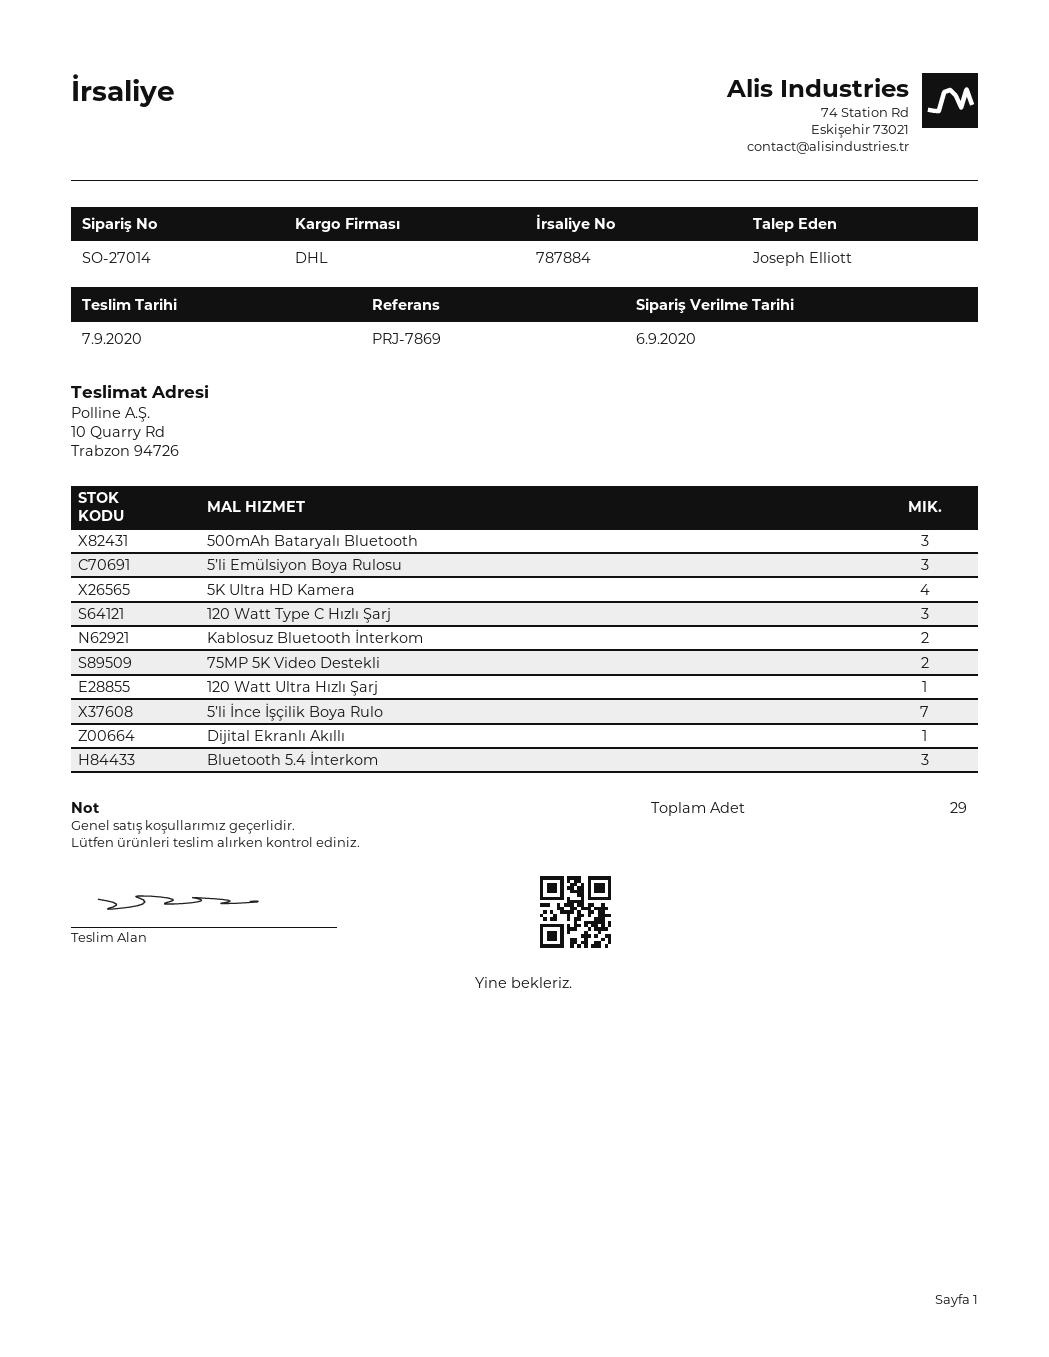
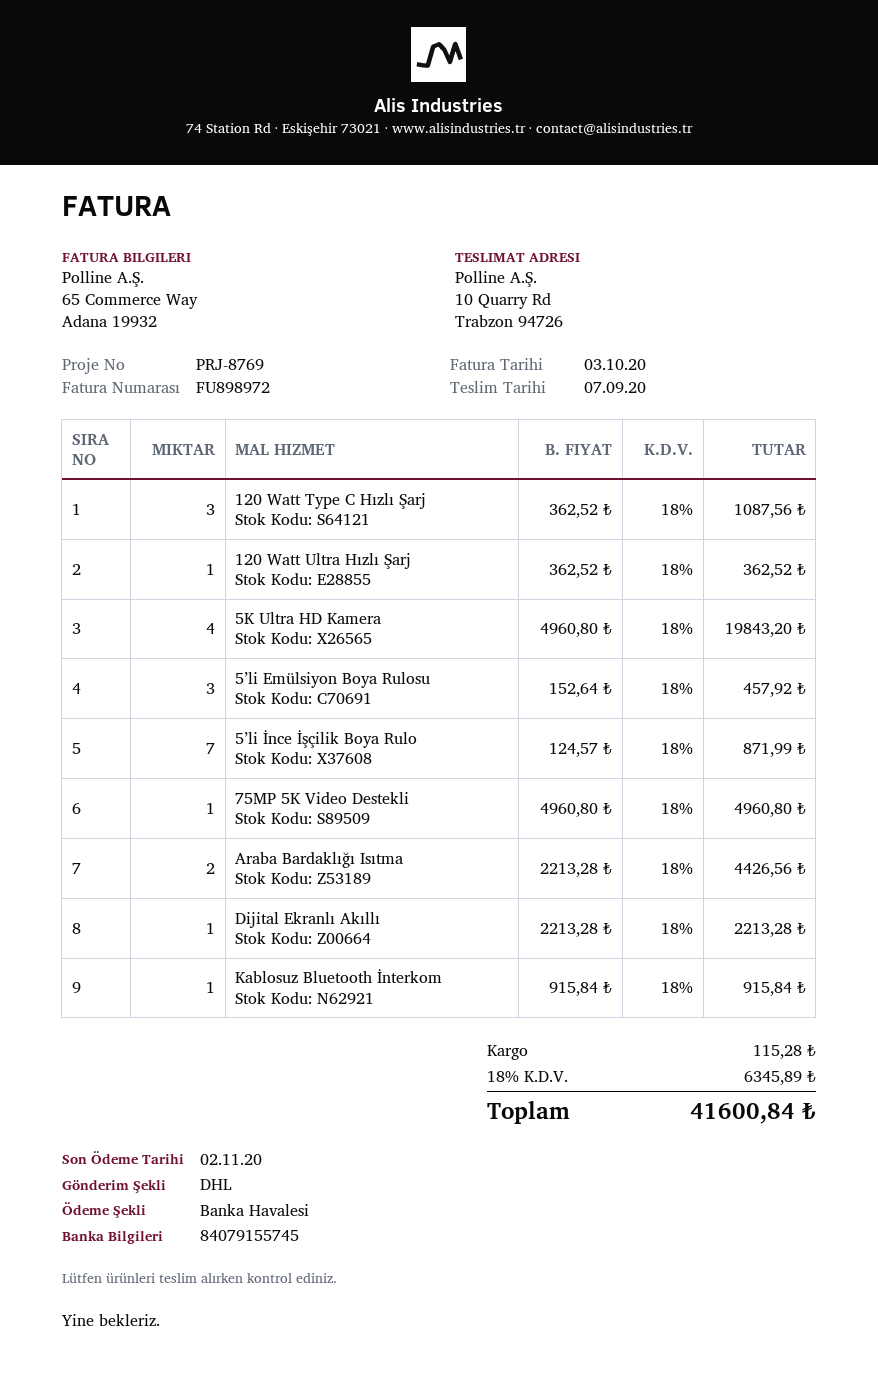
reference: PRJ-7869 -> PRJ-8769
500mAh Bataryalı Bluetooth: 3 -> none
Kablosuz Bluetooth İnterkom: 2 -> 1
75MP 5K Video Destekli: 2 -> 1
Bluetooth 5.4 İnterkom: 3 -> none
Araba Bardaklığı Isıtma: none -> 2

